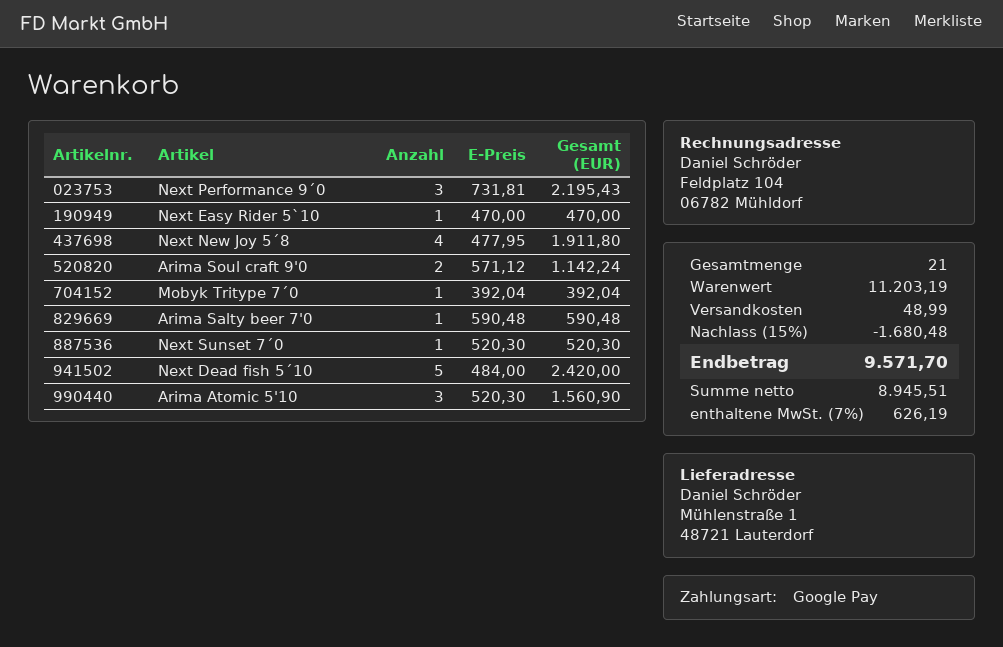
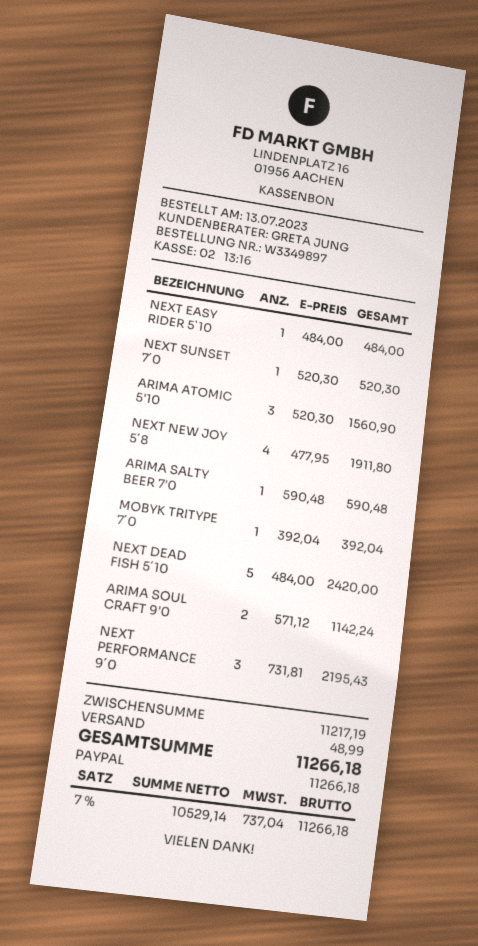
payment method: Google Pay -> PayPal
Next Easy Rider 5`10: 1 x 470.00 = 470.00 -> 1 x 484.00 = 484.00
subtotal: 11203.19 -> 11217.19
discount: 15% = 1680.48 -> none
net: 8945.51 -> 10529.14
tax: 7% = 626.19 -> 7% = 737.04
total: 9571.70 -> 11266.18

